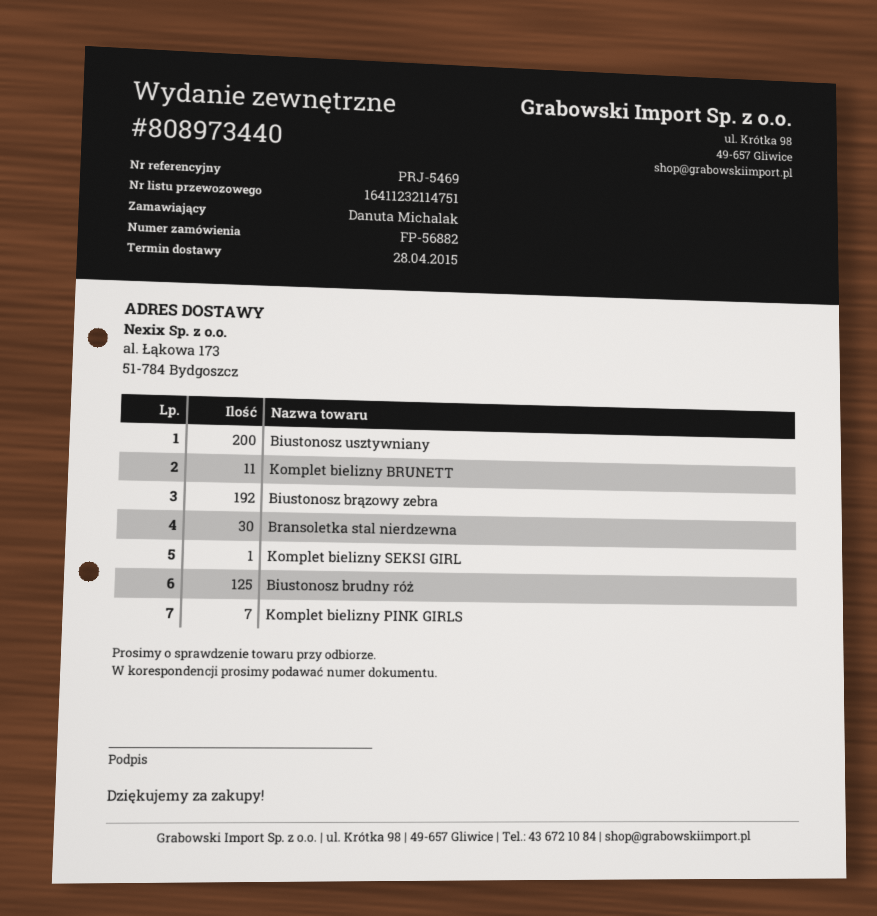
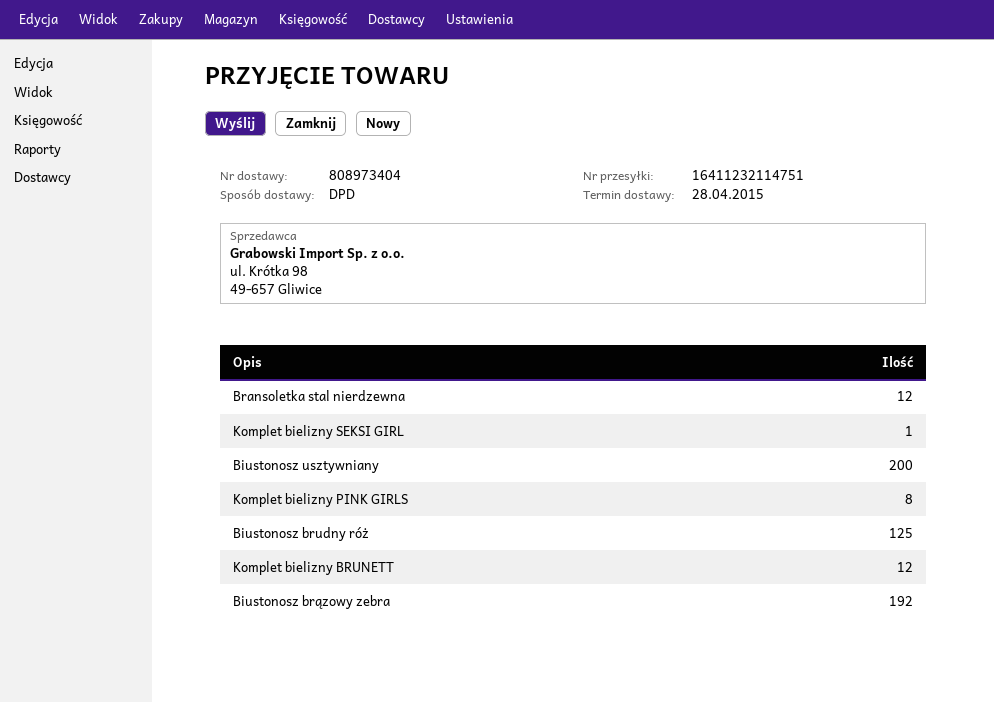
delivery note number: 808973440 -> 808973404
Komplet bielizny BRUNETT: 11 -> 12
Bransoletka stal nierdzewna: 30 -> 12
Komplet bielizny PINK GIRLS: 7 -> 8

